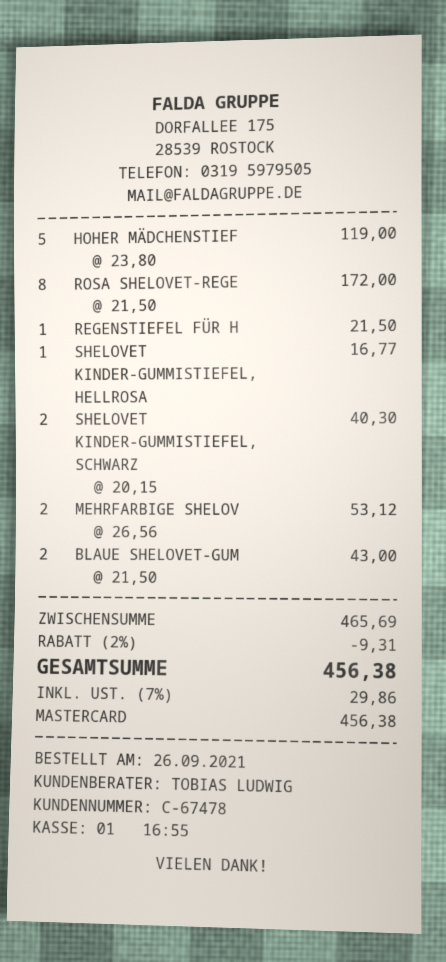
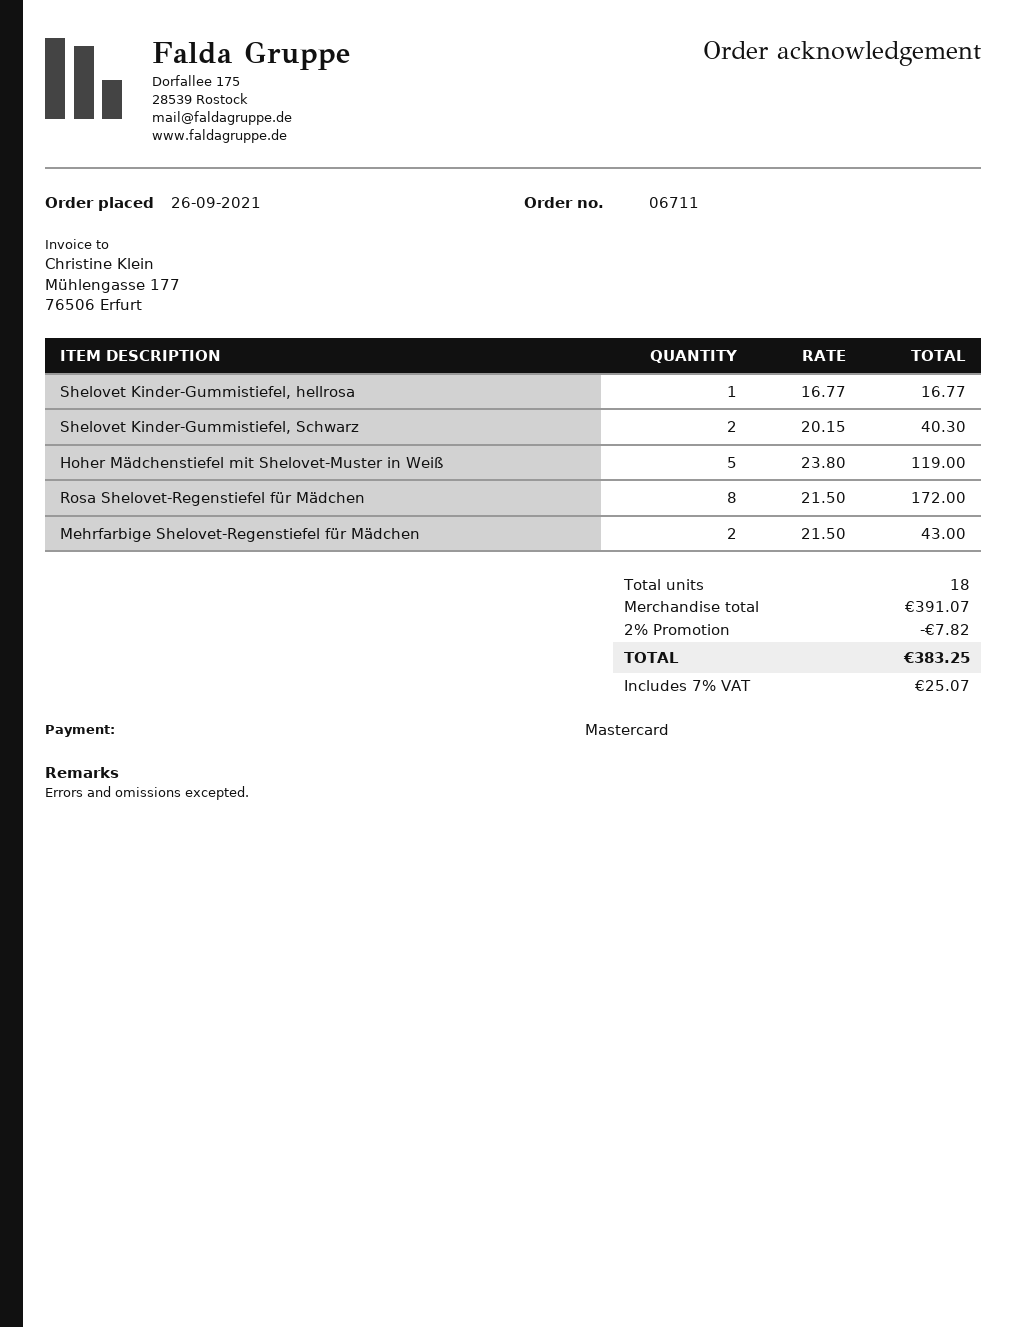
REGENSTIEFEL FÜR H: 1 x 21.50 = 21.50 -> none
MEHRFARBIGE SHELOV: 2 x 26.56 = 53.12 -> 2 x 21.50 = 43.00
BLAUE SHELOVET-GUM: 2 x 21.50 = 43.00 -> none
subtotal: 465.69 -> 391.07
discount: 2% = 9.31 -> 2% = 7.82
tax: 7% = 29.86 -> 7% = 25.07
total: 456.38 -> 383.25

